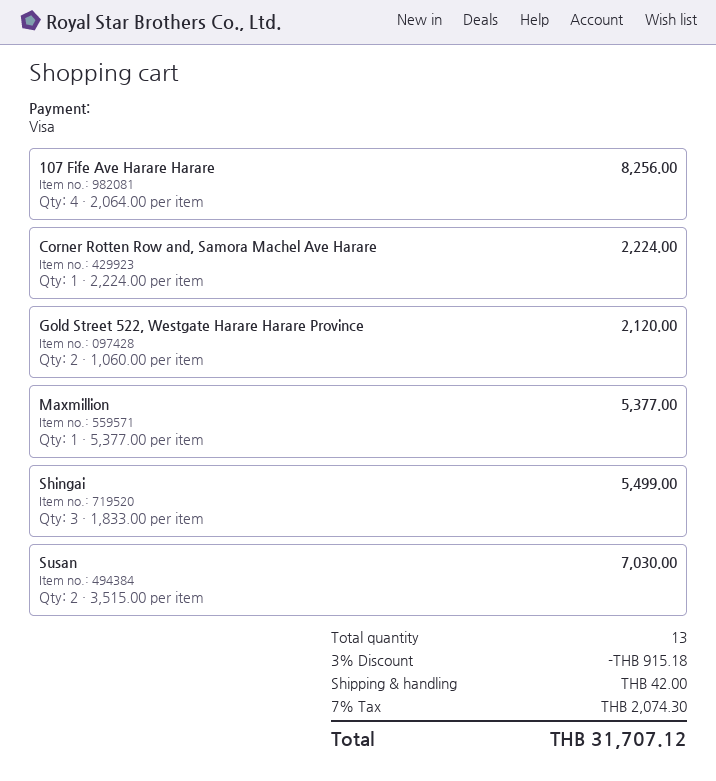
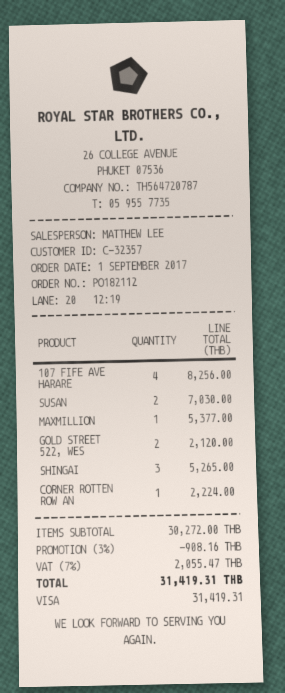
Shingai: 3 for 5499.00 -> 3 for 5265.00
discount: 3% = 915.18 -> 3% = 908.16
shipping: 42.00 -> none
tax: 7% = 2074.30 -> 7% = 2055.47
total: 31707.12 -> 31419.31

